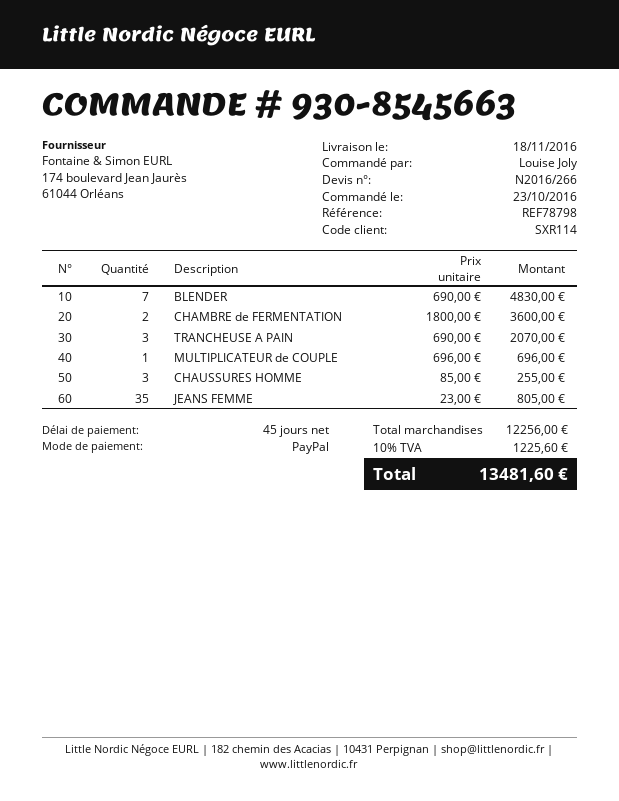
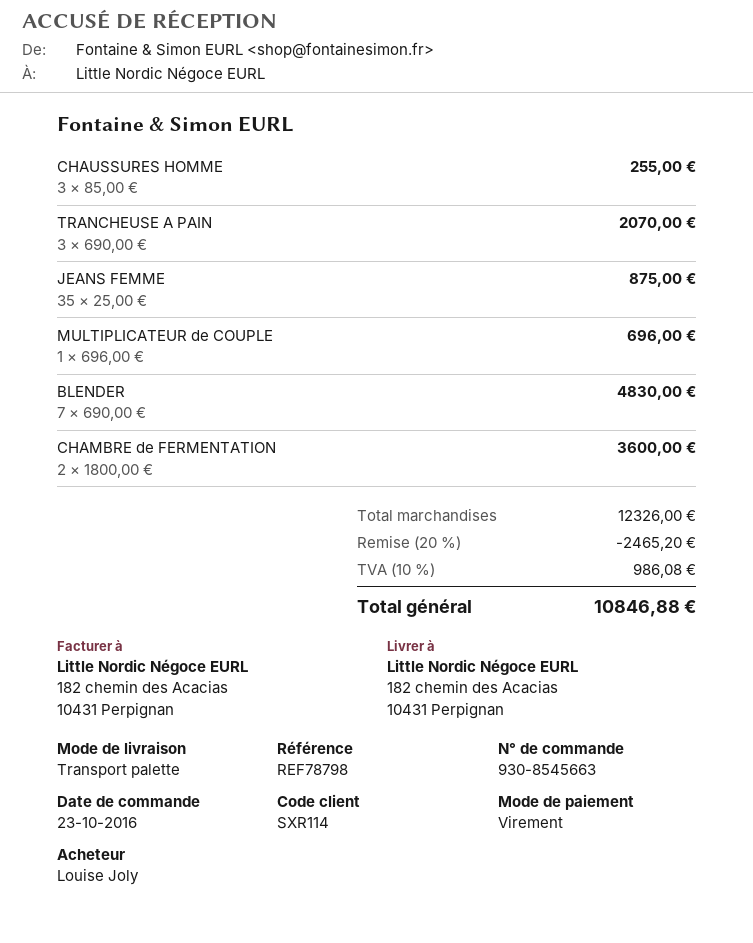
payment method: PayPal -> bank transfer
JEANS FEMME: 35 x 23.00 = 805.00 -> 35 x 25.00 = 875.00
subtotal: 12256.00 -> 12326.00
discount: none -> 20% = 2465.20
tax: 10% = 1225.60 -> 10% = 986.08
total: 13481.60 -> 10846.88

